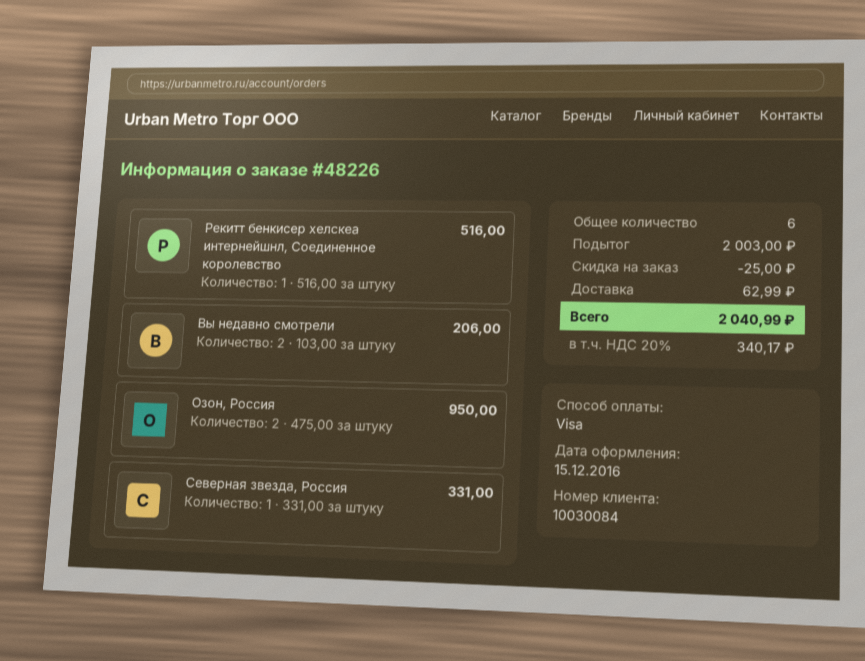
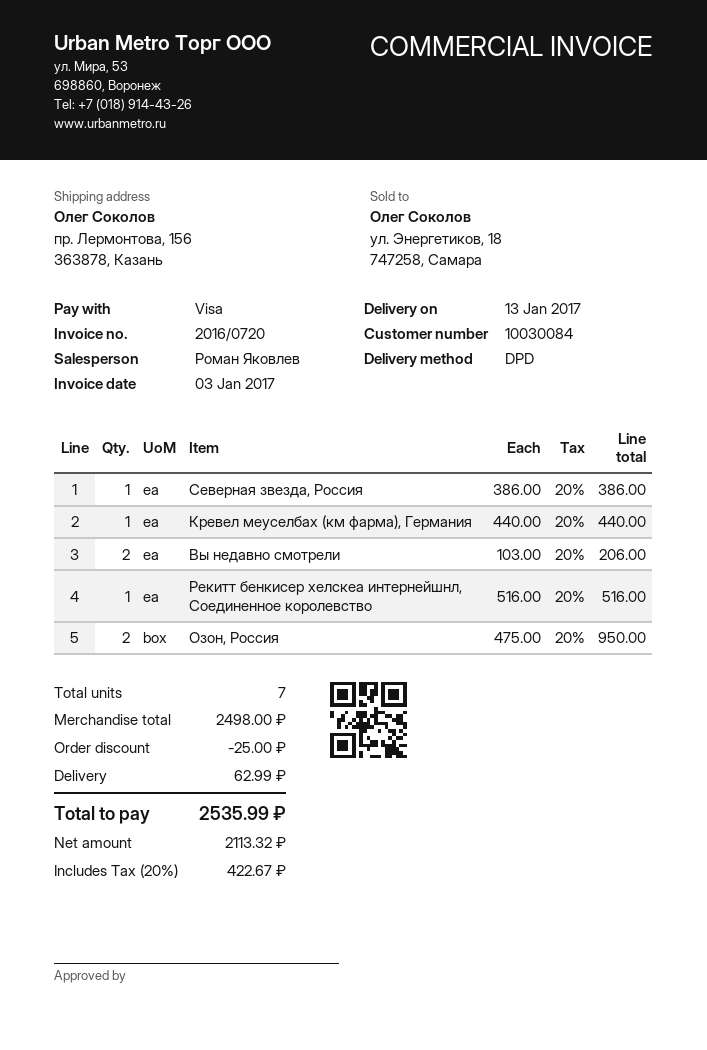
Северная звезда, Россия: 1 x 331.00 = 331.00 -> 1 x 386.00 = 386.00
Кревел меуселбах (км фарма), Германия: none -> 1 x 440.00 = 440.00
total quantity: 6 -> 7
subtotal: 2003.00 -> 2498.00
tax: 20% = 340.17 -> 20% = 422.67
total: 2040.99 -> 2535.99

